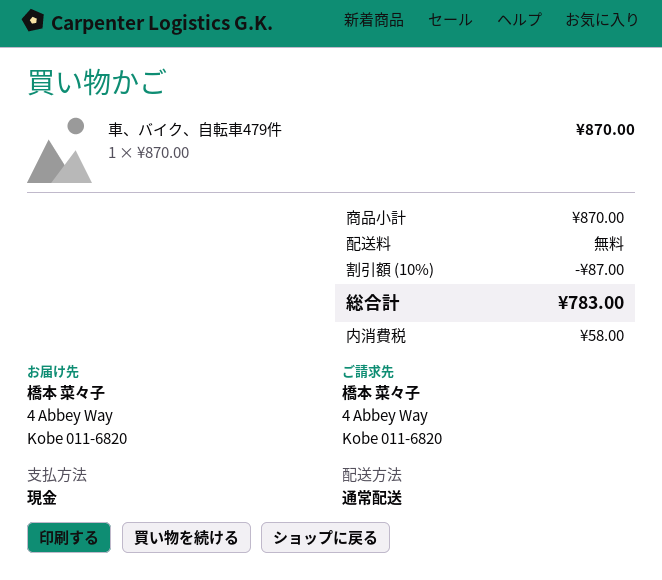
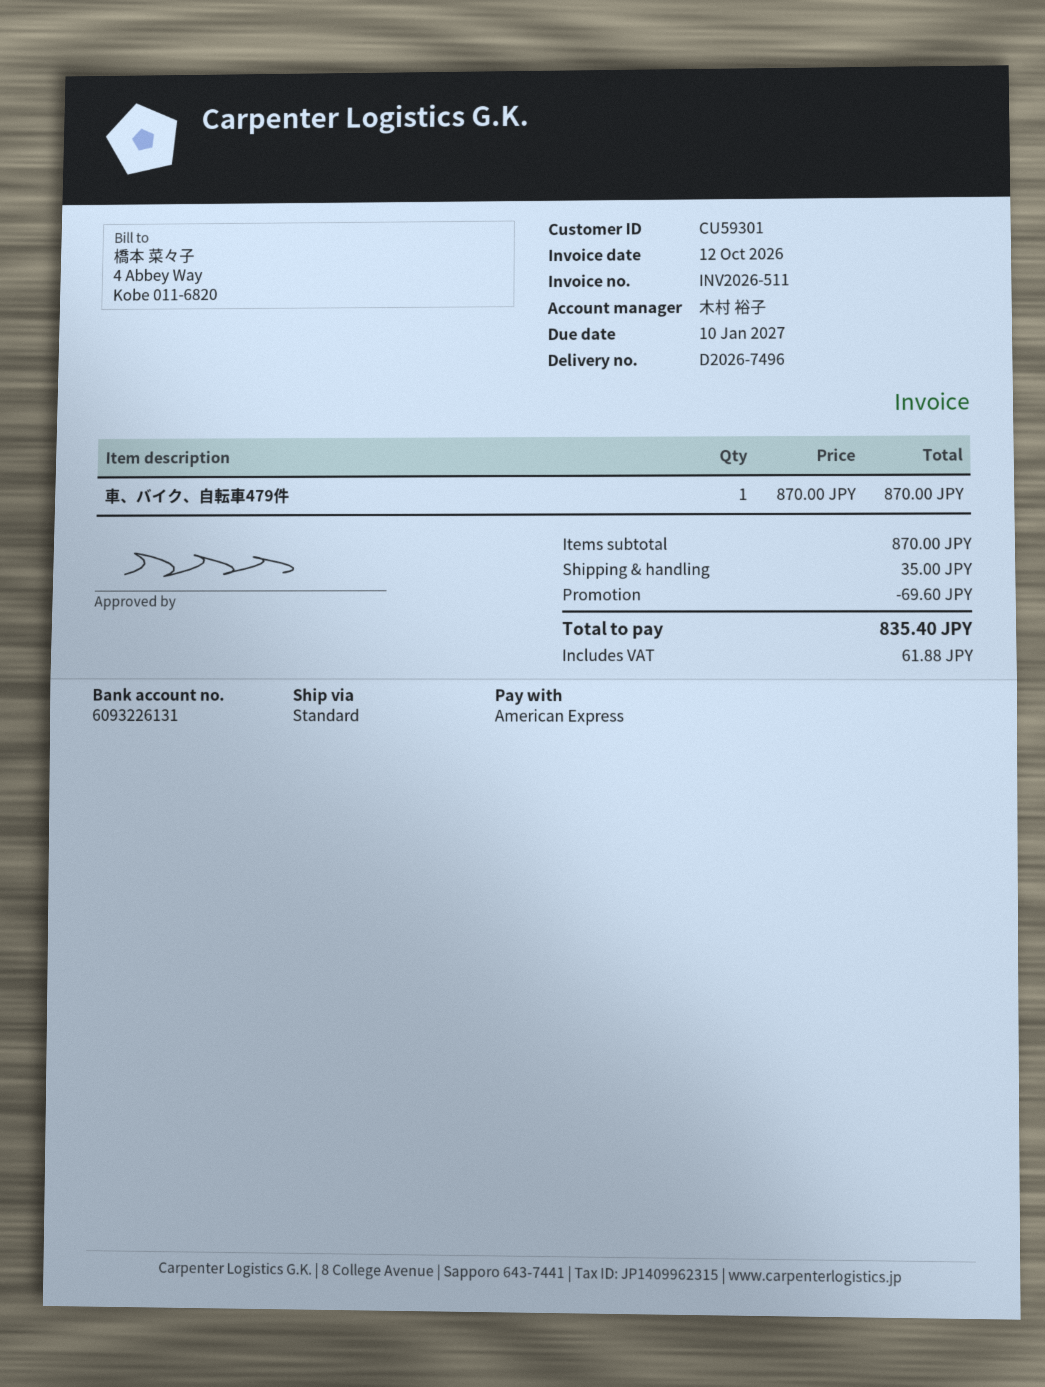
payment method: cash -> American Express
discount: 87.00 -> 69.60
shipping: 0.00 -> 35.00
tax: 58.00 -> 61.88
total: 783.00 -> 835.40

